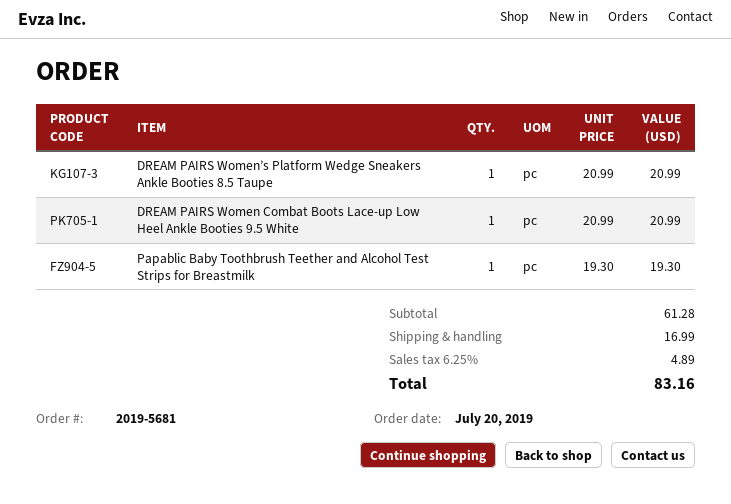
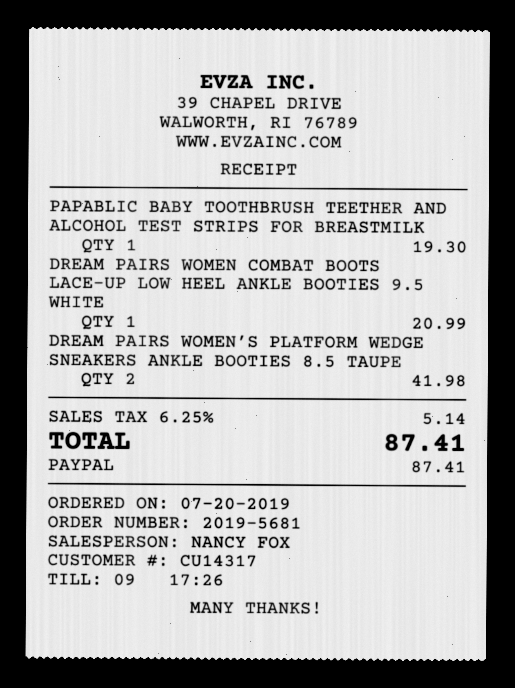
DREAM PAIRS Women’s Platform Wedge Sneakers Ankle Booties 8.5 Taupe: 1 for 20.99 -> 2 for 41.98
shipping: 16.99 -> none
tax: 6.25% = 4.89 -> 6.25% = 5.14
total: 83.16 -> 87.41

